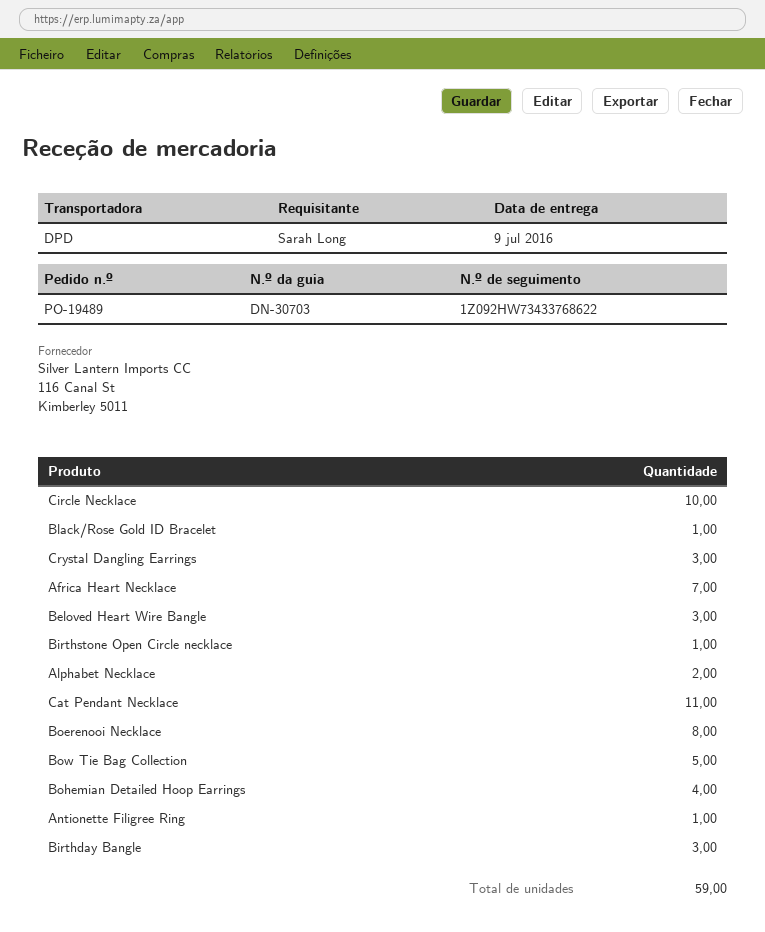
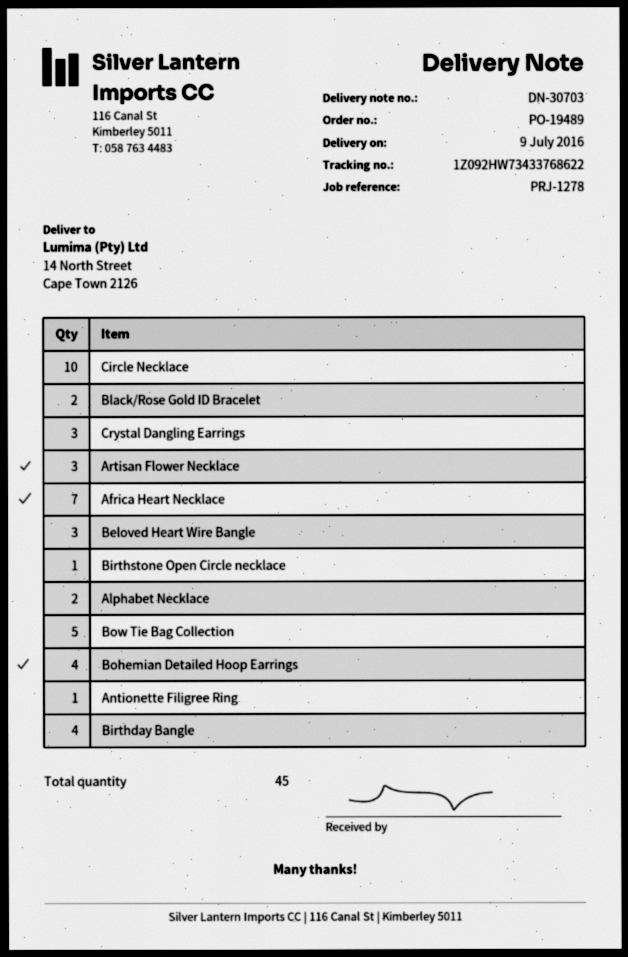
Black/Rose Gold ID Bracelet: 1 -> 2
Cat Pendant Necklace: 11 -> none
Boerenooi Necklace: 8 -> none
Birthday Bangle: 3 -> 4
Artisan Flower Necklace: none -> 3
total quantity: 59 -> 45

